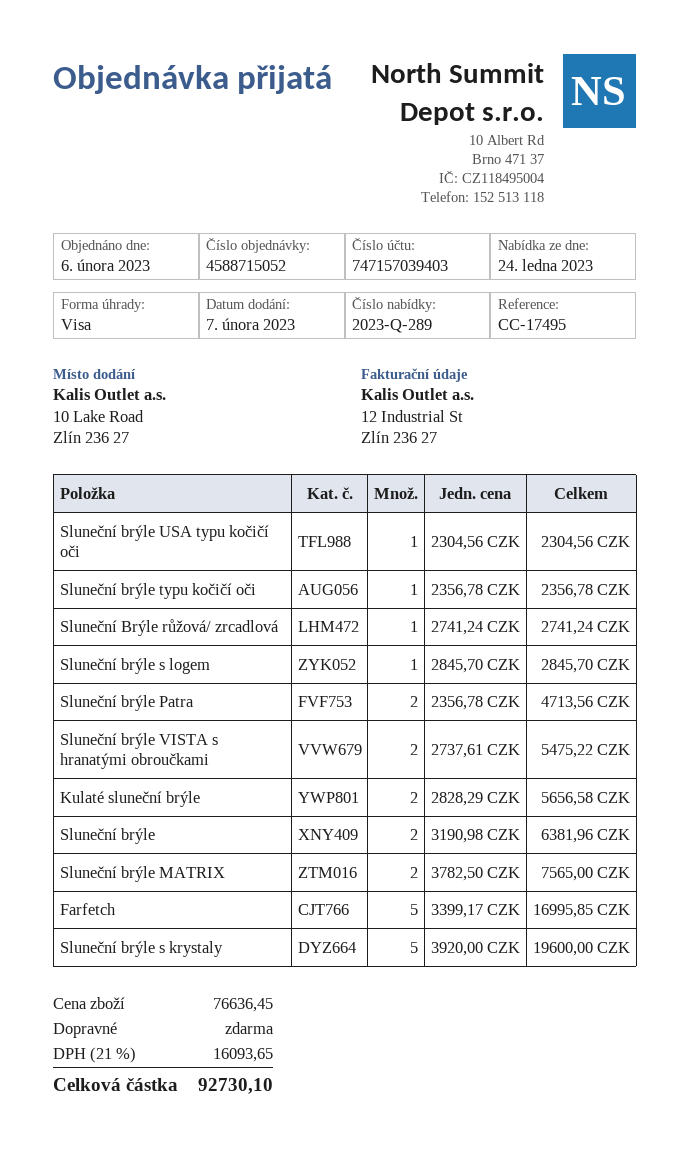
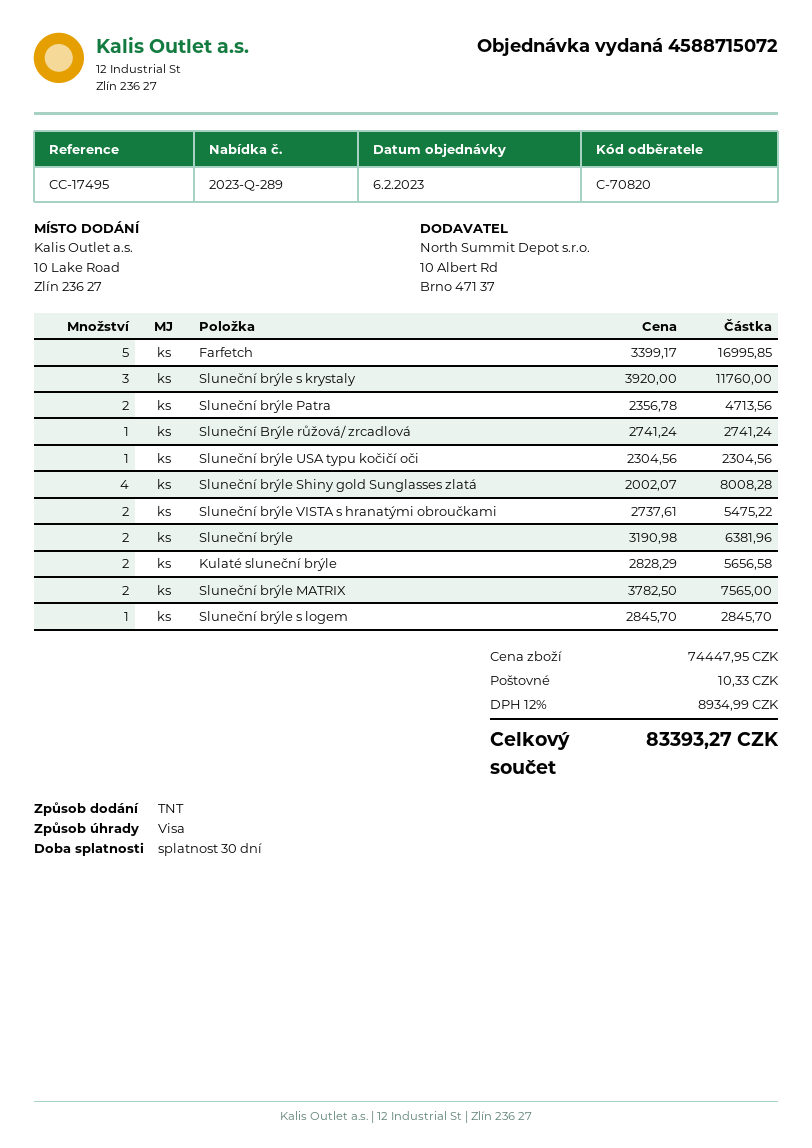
order number: 4588715052 -> 4588715072
Sluneční brýle typu kočičí oči: 1 x 2356.78 = 2356.78 -> none
Sluneční brýle s krystaly: 5 x 3920.00 = 19600.00 -> 3 x 3920.00 = 11760.00
Sluneční brýle Shiny gold Sunglasses zlatá: none -> 4 x 2002.07 = 8008.28
subtotal: 76636.45 -> 74447.95
shipping: 0.00 -> 10.33
tax: 21% = 16093.65 -> 12% = 8934.99
total: 92730.10 -> 83393.27

